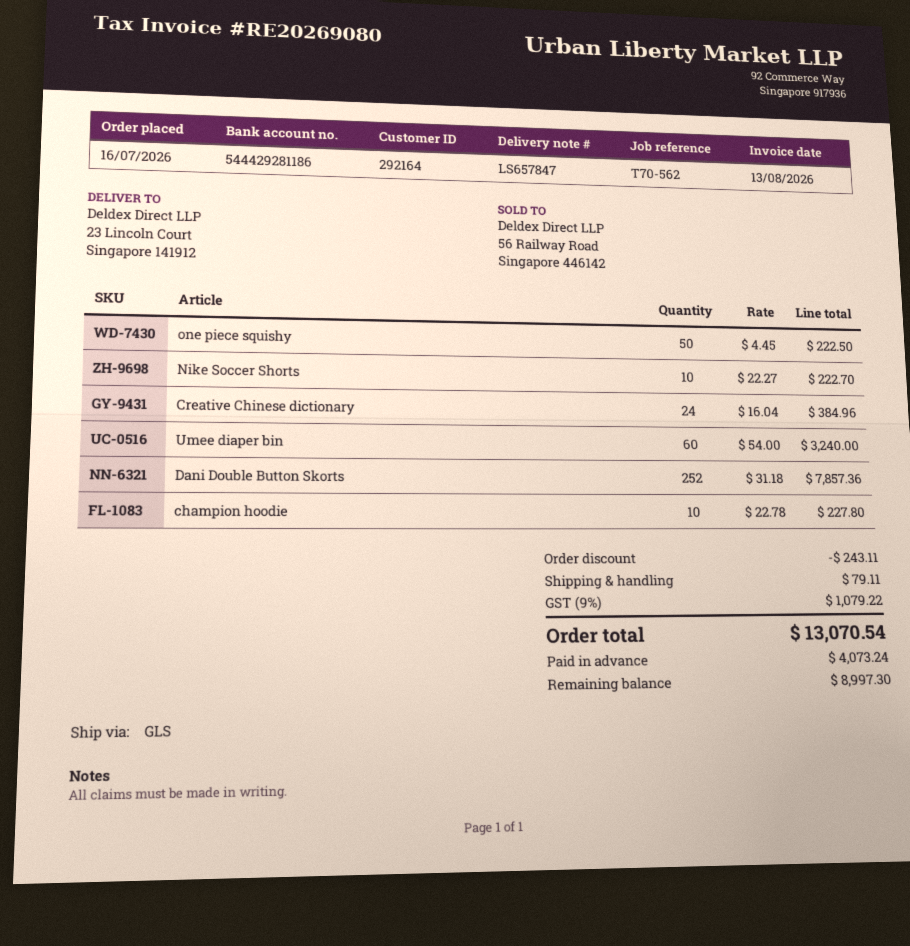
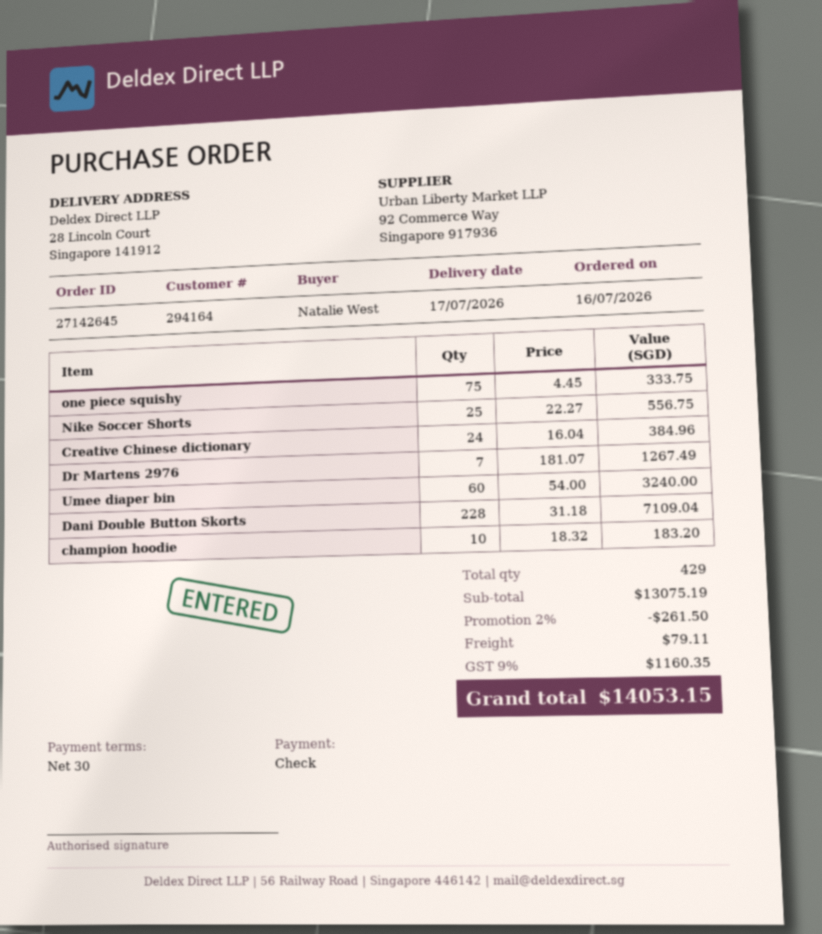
customer number: 292164 -> 294164
ship to: 23 Lincoln Court, Singapore 141912 -> 28 Lincoln Court, Singapore 141912
one piece squishy: 50 x 4.45 = 222.50 -> 75 x 4.45 = 333.75
Nike Soccer Shorts: 10 x 22.27 = 222.70 -> 25 x 22.27 = 556.75
Dani Double Button Skorts: 252 x 31.18 = 7857.36 -> 228 x 31.18 = 7109.04
champion hoodie: 10 x 22.78 = 227.80 -> 10 x 18.32 = 183.20
Dr Martens 2976: none -> 7 x 181.07 = 1267.49
discount: 243.11 -> 261.50
tax: 9% = 1079.22 -> 9% = 1160.35
total: 13070.54 -> 14053.15

